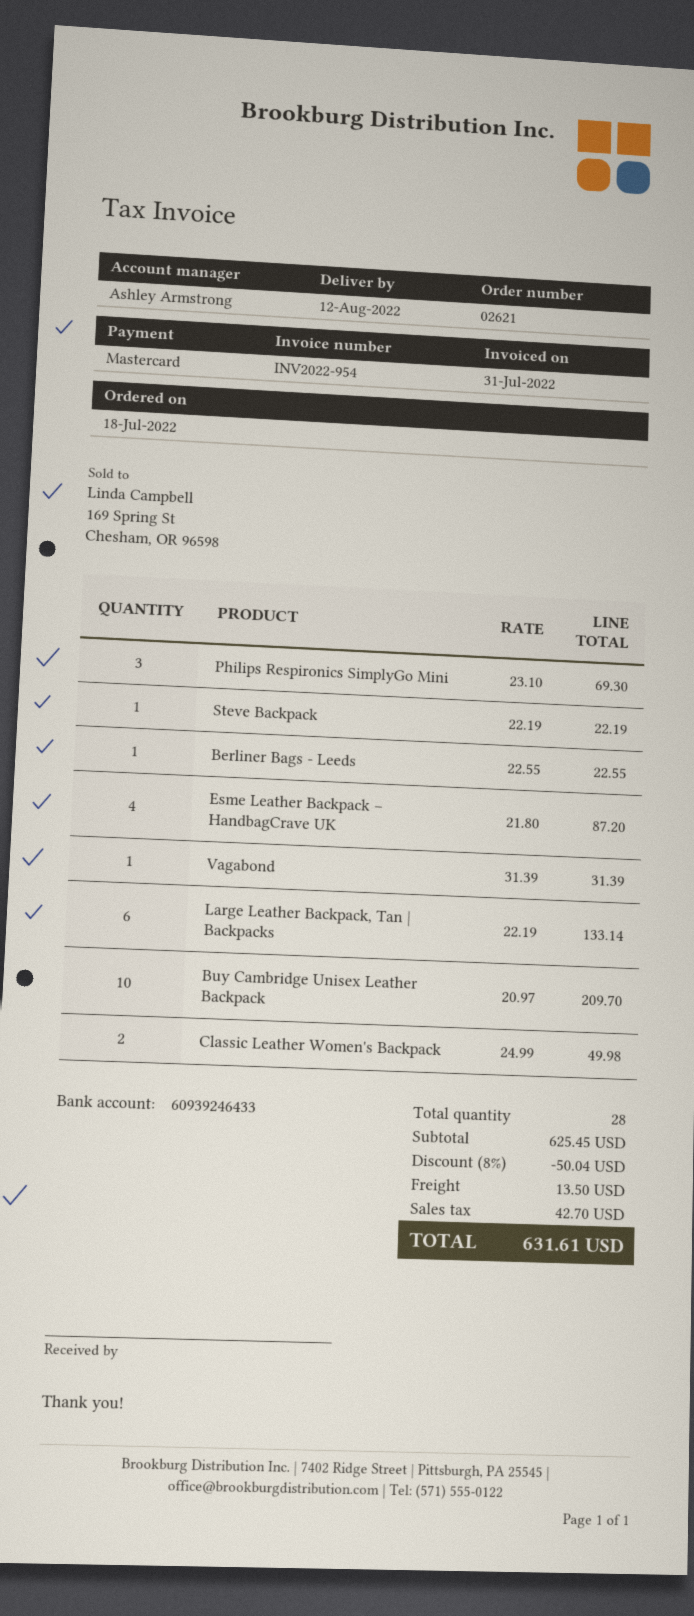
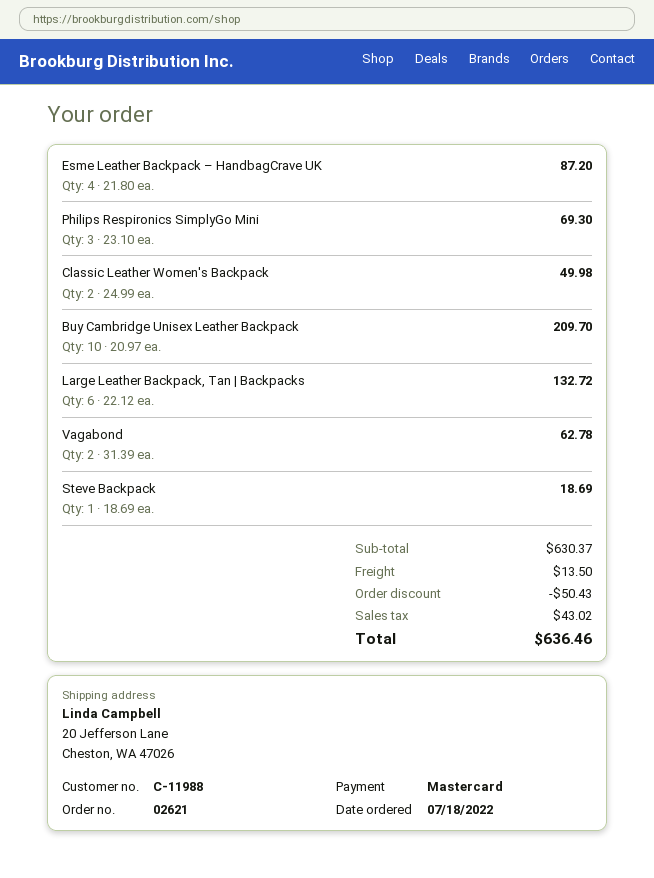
Steve Backpack: 1 x 22.19 = 22.19 -> 1 x 18.69 = 18.69
Berliner Bags - Leeds: 1 x 22.55 = 22.55 -> none
Vagabond: 1 x 31.39 = 31.39 -> 2 x 31.39 = 62.78
Large Leather Backpack, Tan | Backpacks: 6 x 22.19 = 133.14 -> 6 x 22.12 = 132.72
subtotal: 625.45 -> 630.37
discount: 50.04 -> 50.43
tax: 42.70 -> 43.02
total: 631.61 -> 636.46

